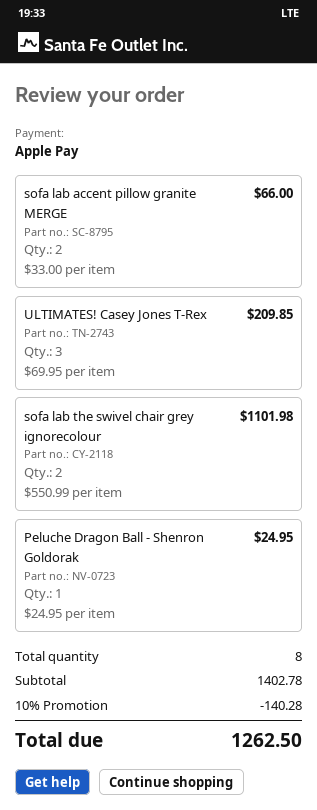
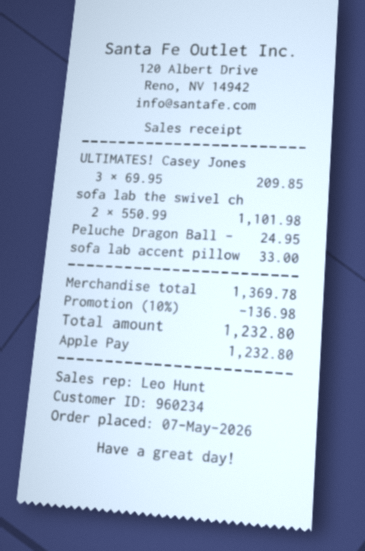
sofa lab accent pillow granite MERGE: 2 x 33.00 = 66.00 -> 1 x 33.00 = 33.00
subtotal: 1402.78 -> 1369.78
discount: 10% = 140.28 -> 10% = 136.98
total: 1262.50 -> 1232.80

